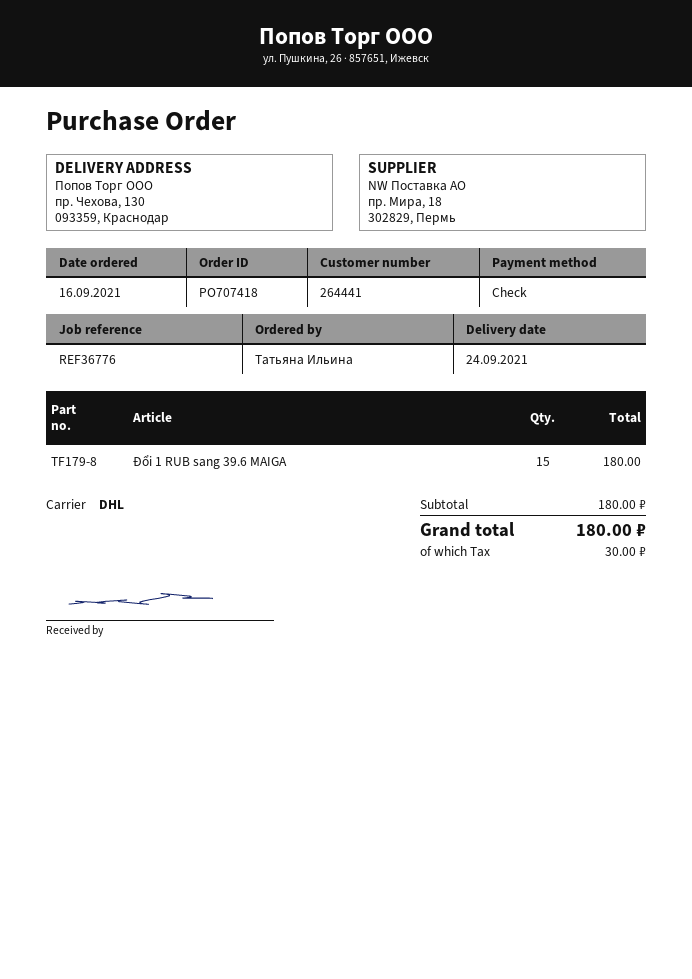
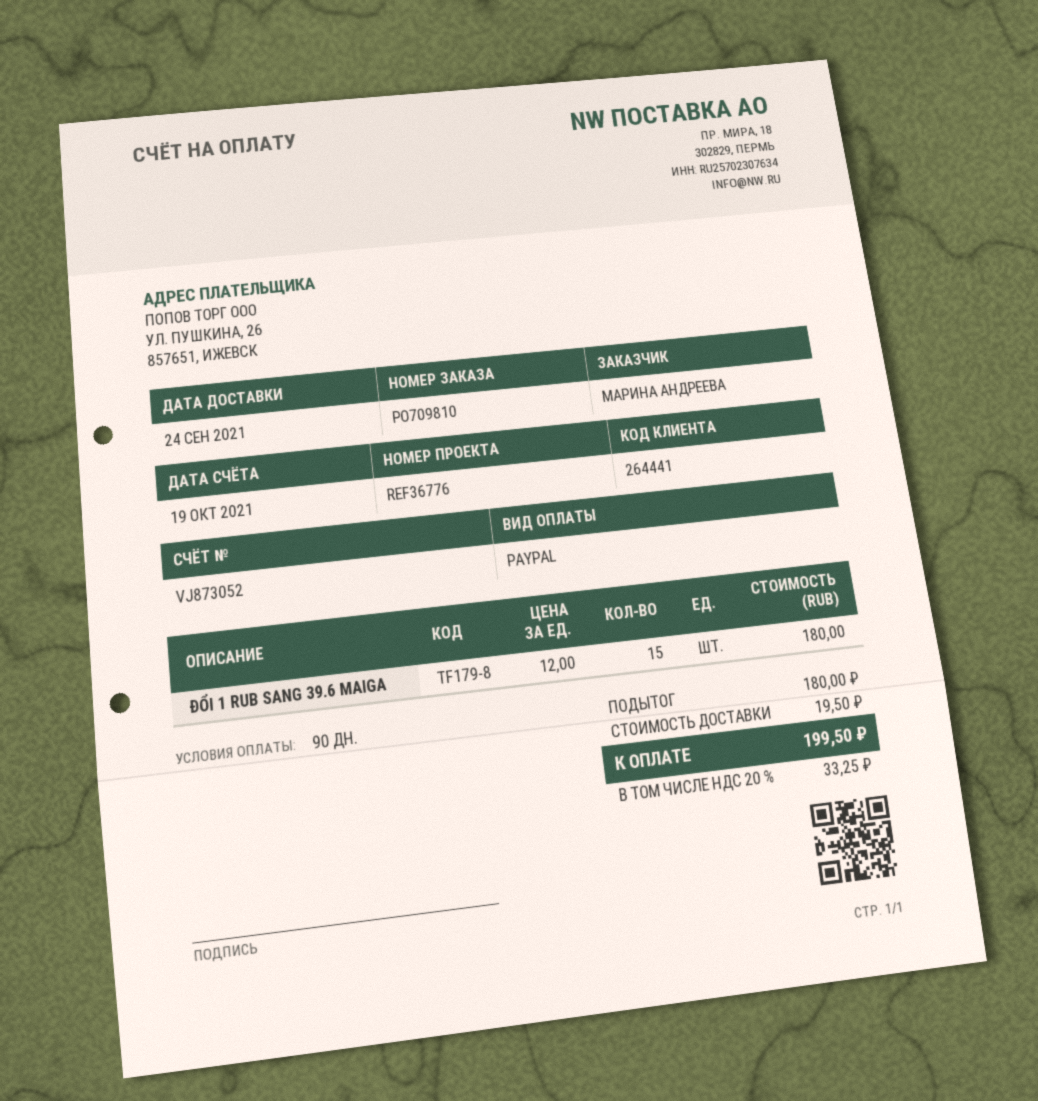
order number: PO707418 -> PO709810
ordered by: Татьяна Ильина -> МАРИНА АНДРЕЕВА
payment method: cheque -> PayPal
shipping: none -> 19.50
tax: 30.00 -> 33.25
total: 180.00 -> 199.50

